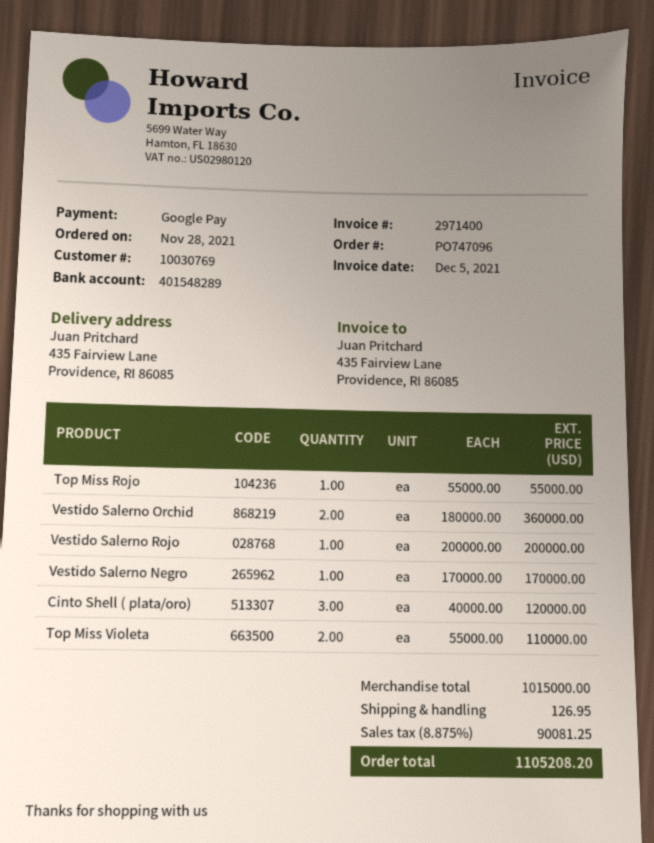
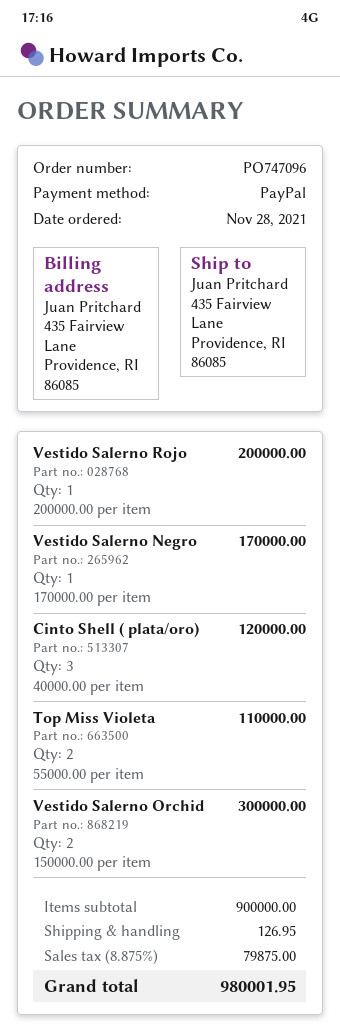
payment method: Google Pay -> PayPal
Top Miss Rojo: 1 x 55000.00 = 55000.00 -> none
Vestido Salerno Orchid: 2 x 180000.00 = 360000.00 -> 2 x 150000.00 = 300000.00
subtotal: 1015000.00 -> 900000.00
tax: 8.875% = 90081.25 -> 8.875% = 79875.00
total: 1105208.20 -> 980001.95

